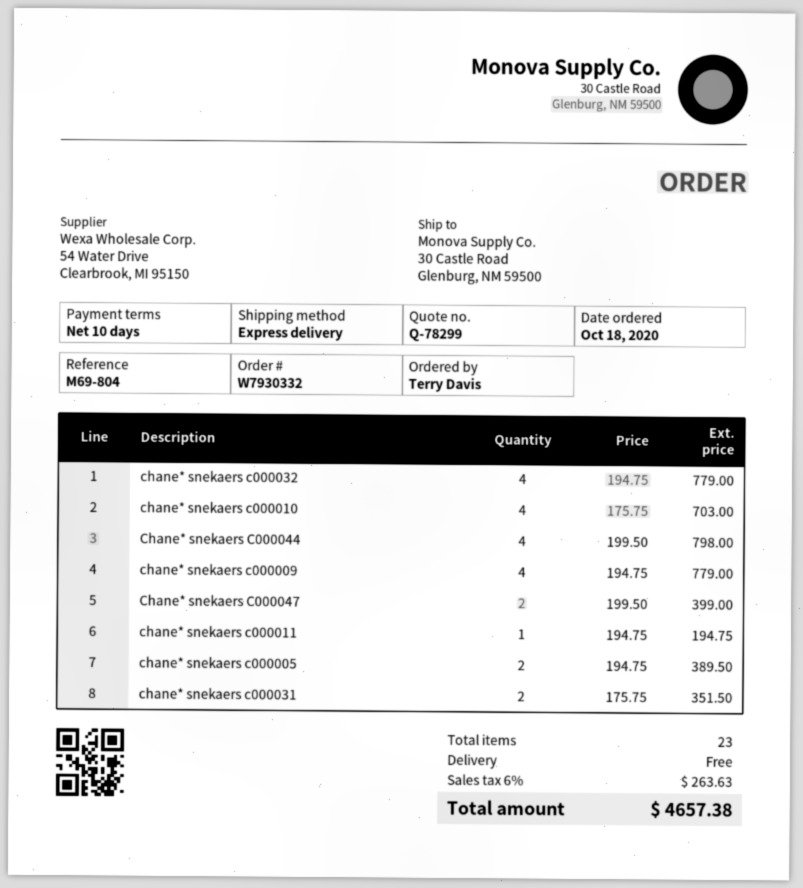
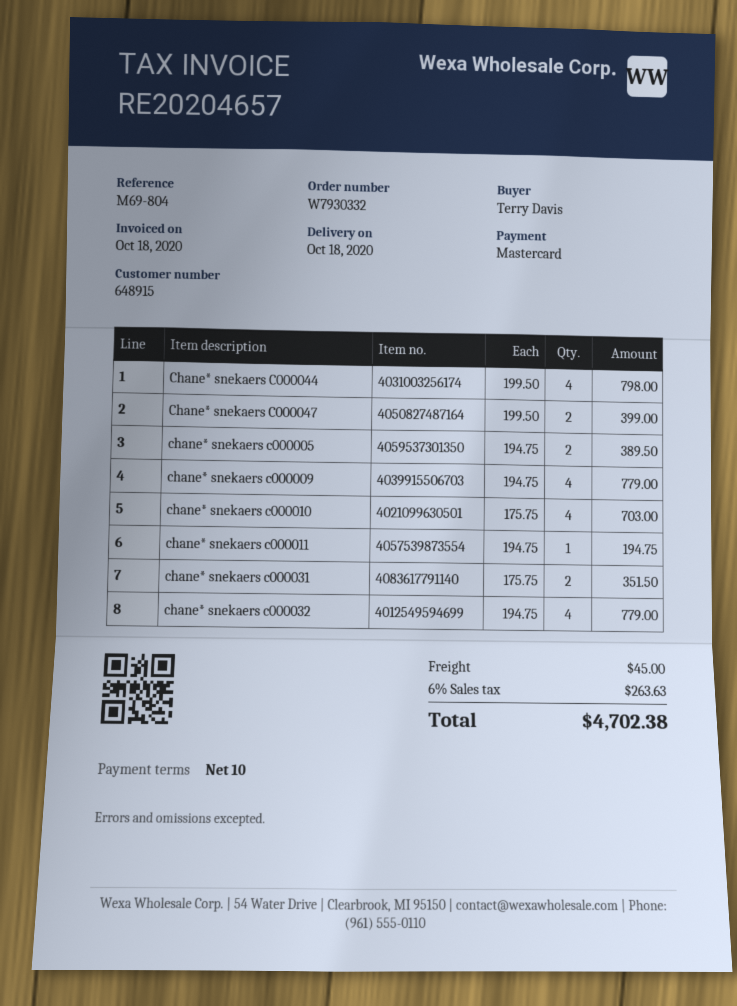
shipping: 0.00 -> 45.00
total: 4657.38 -> 4702.38

